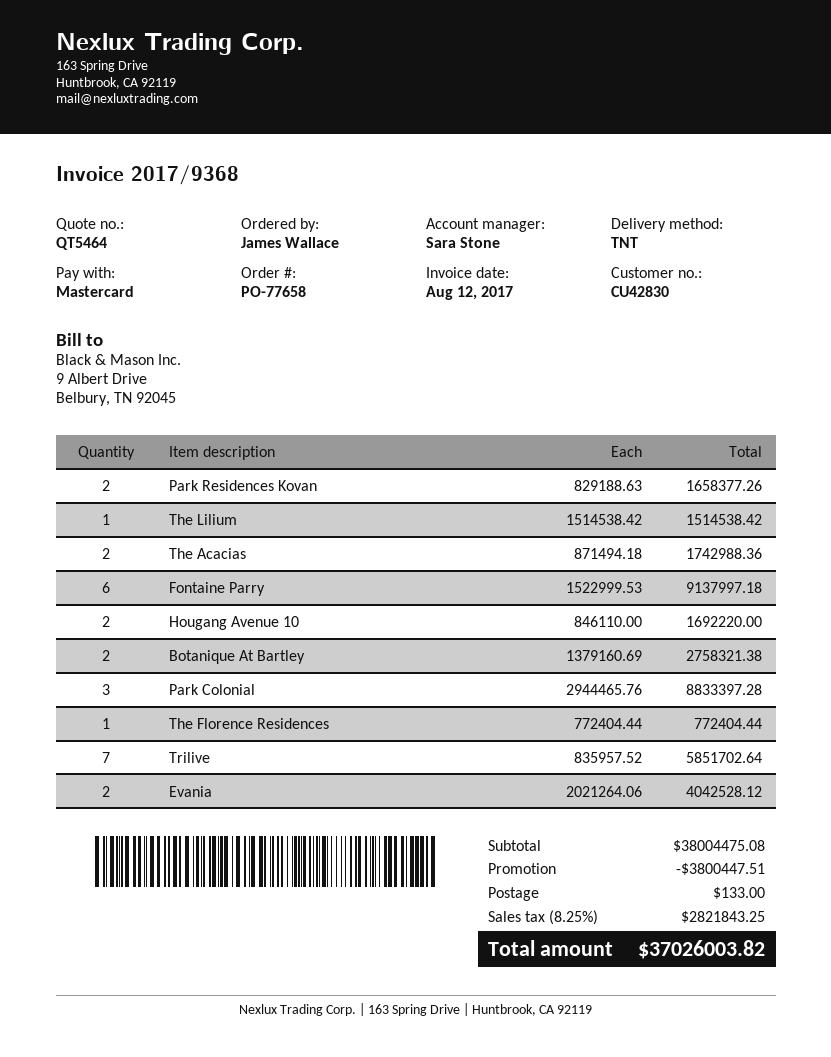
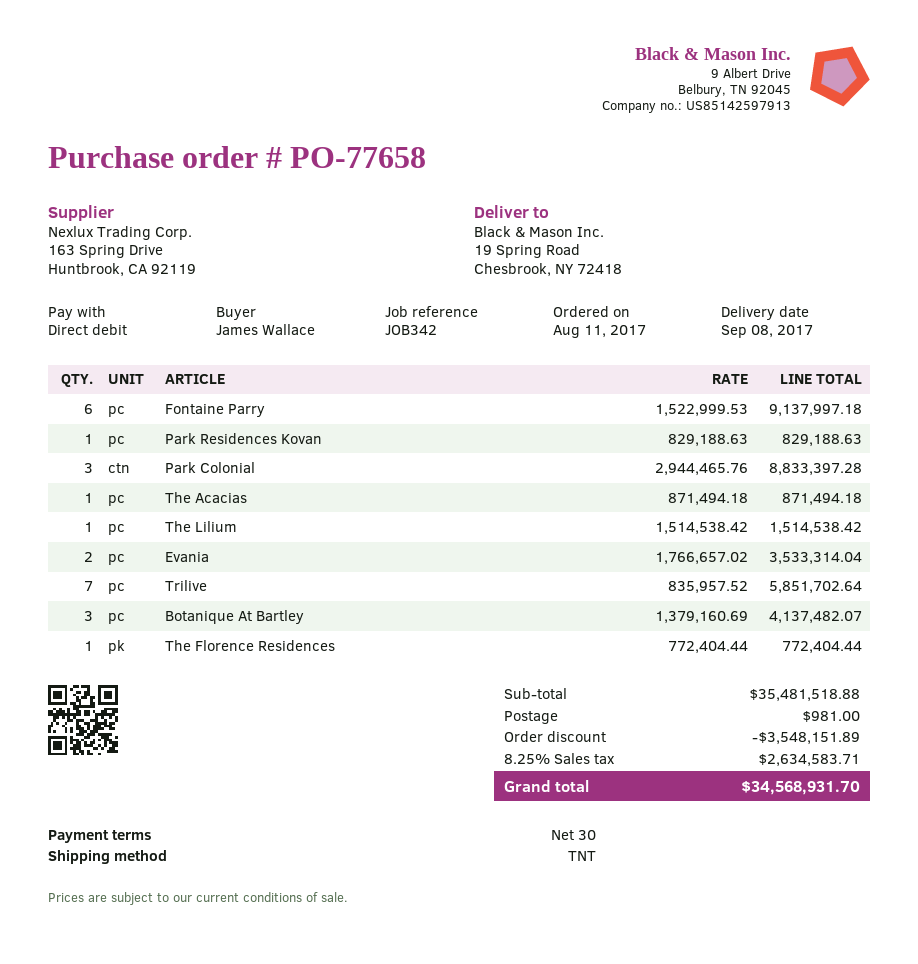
payment method: Mastercard -> direct debit
Park Residences Kovan: 2 x 829188.63 = 1658377.26 -> 1 x 829188.63 = 829188.63
The Acacias: 2 x 871494.18 = 1742988.36 -> 1 x 871494.18 = 871494.18
Hougang Avenue 10: 2 x 846110.00 = 1692220.00 -> none
Botanique At Bartley: 2 x 1379160.69 = 2758321.38 -> 3 x 1379160.69 = 4137482.07
Evania: 2 x 2021264.06 = 4042528.12 -> 2 x 1766657.02 = 3533314.04
subtotal: 38004475.08 -> 35481518.88
discount: 3800447.51 -> 3548151.89
shipping: 133.00 -> 981.00
tax: 8.25% = 2821843.25 -> 8.25% = 2634583.71
total: 37026003.82 -> 34568931.70

